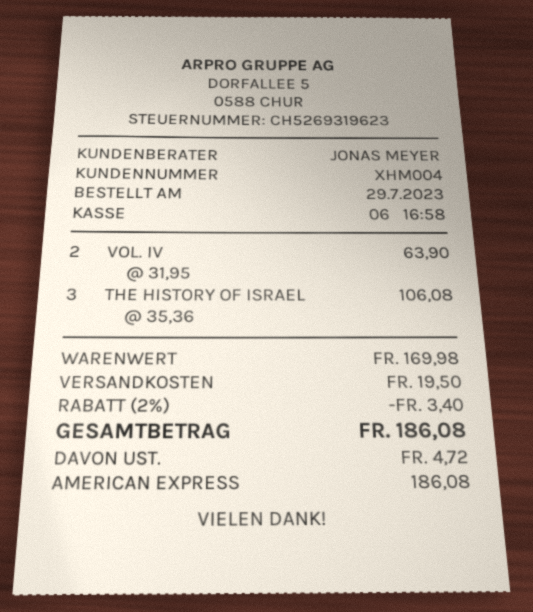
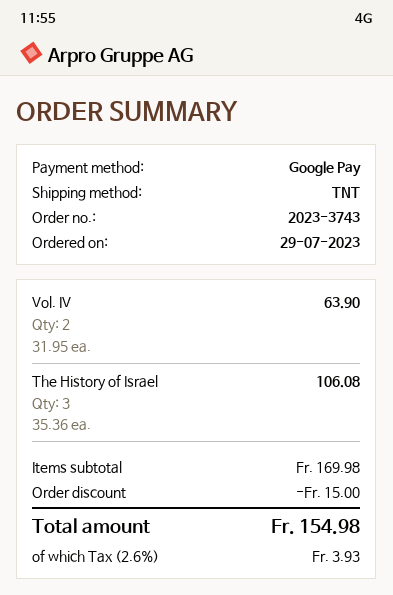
payment method: American Express -> Google Pay
discount: 3.40 -> 15.00
shipping: 19.50 -> none
tax: 4.72 -> 3.93
total: 186.08 -> 154.98

